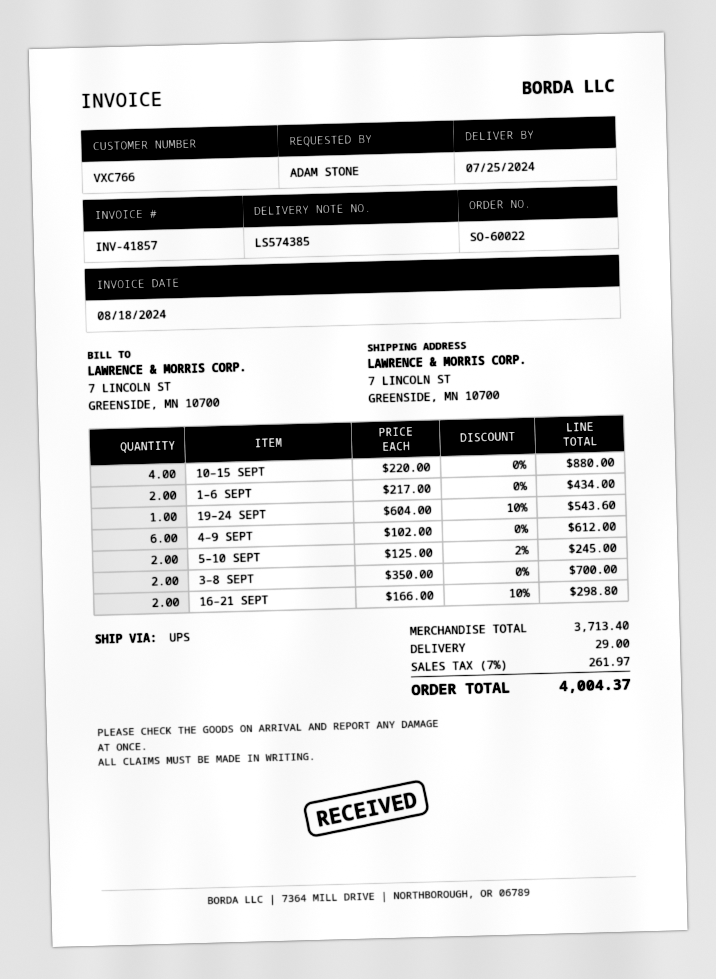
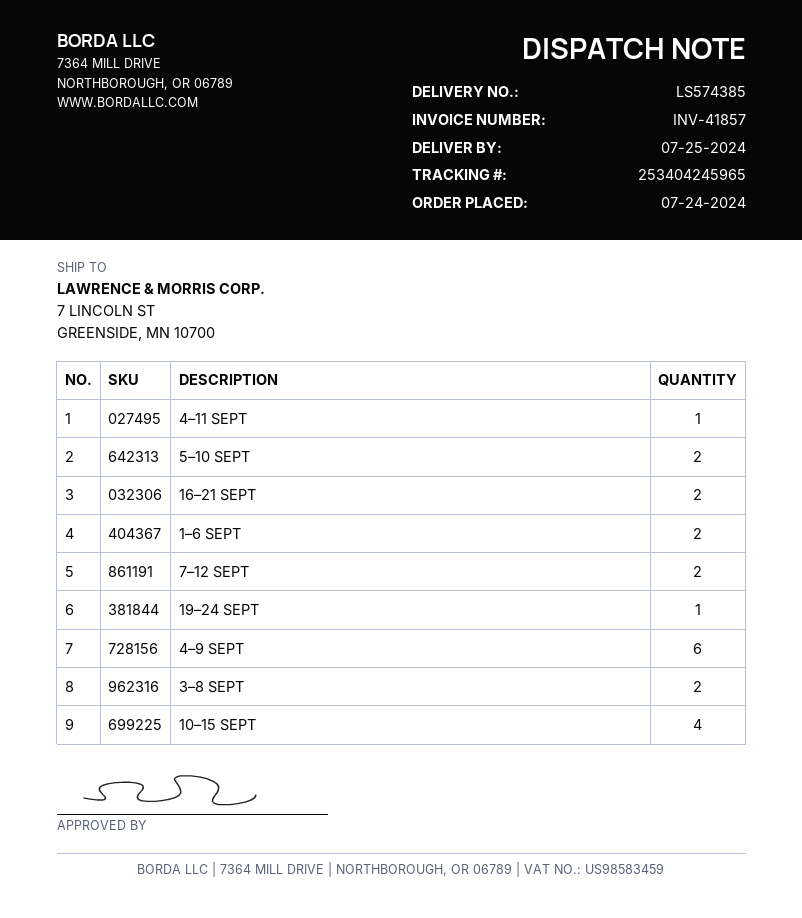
4–11 SEPT: none -> 1
7–12 SEPT: none -> 2

